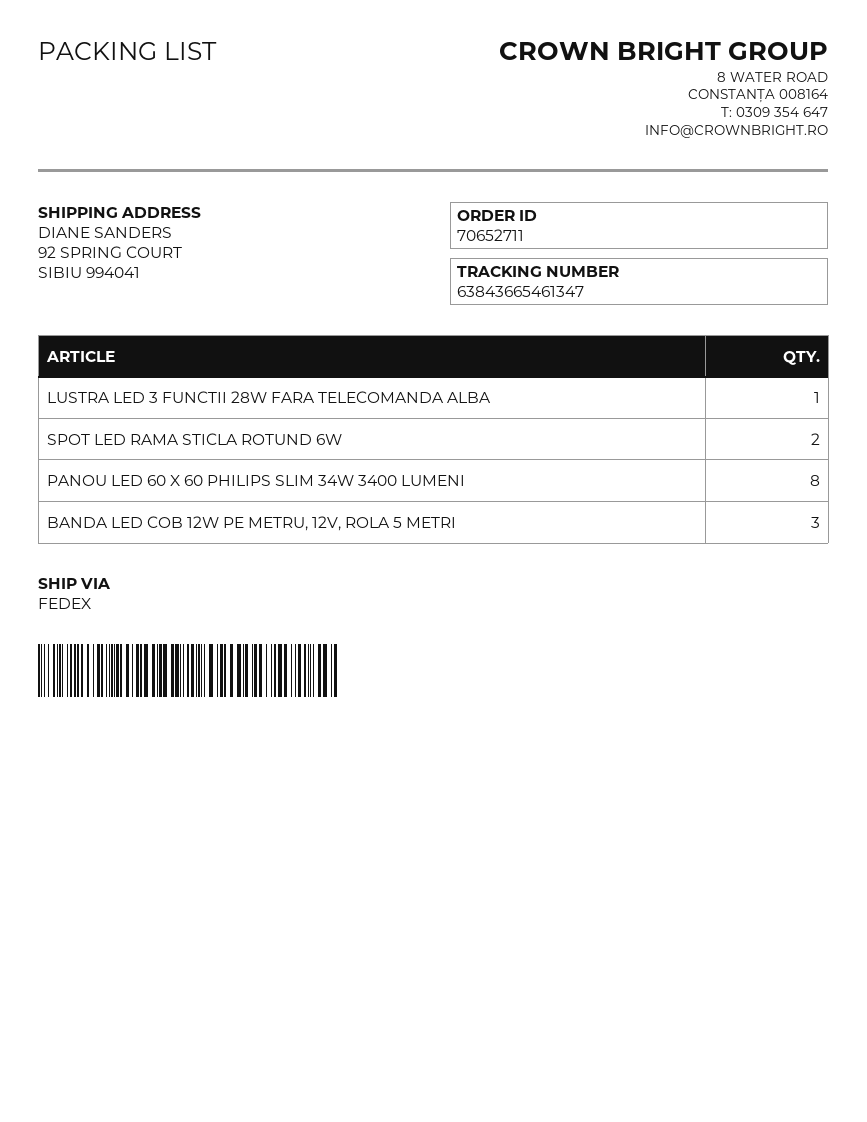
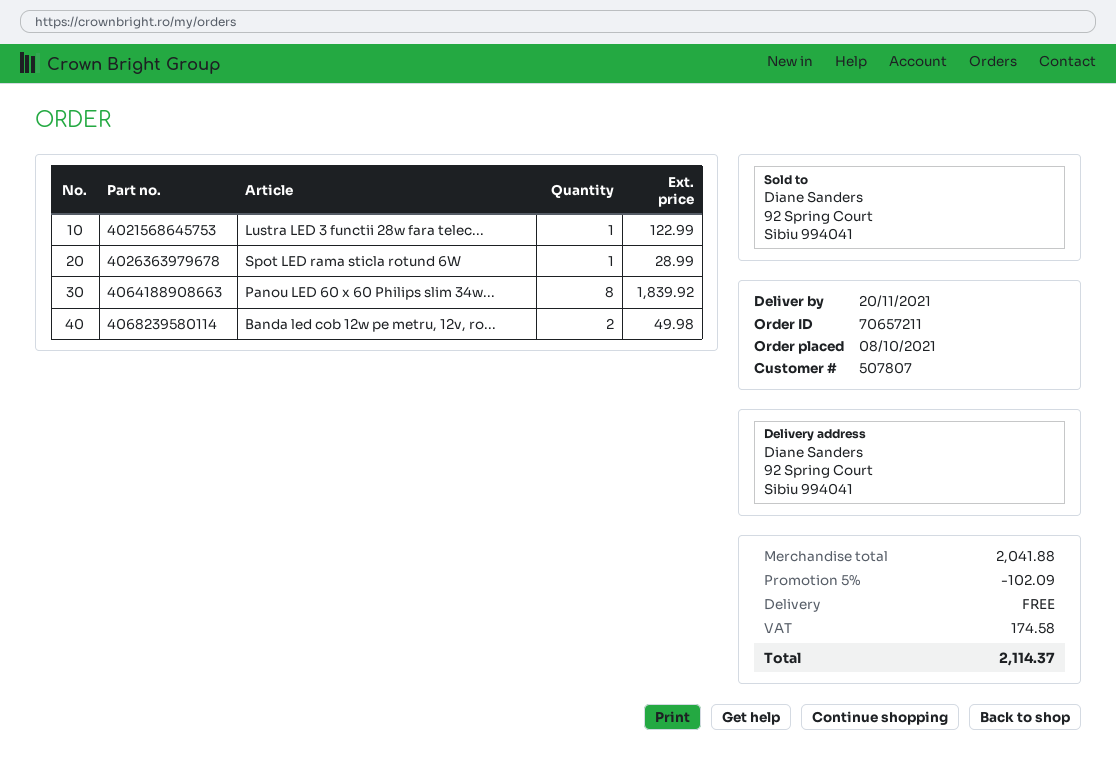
order number: 70652711 -> 70657211
SPOT LED RAMA STICLA ROTUND 6W: 2 -> 1
BANDA LED COB 12W PE METRU, 12V, ROLA 5 METRI: 3 -> 2

